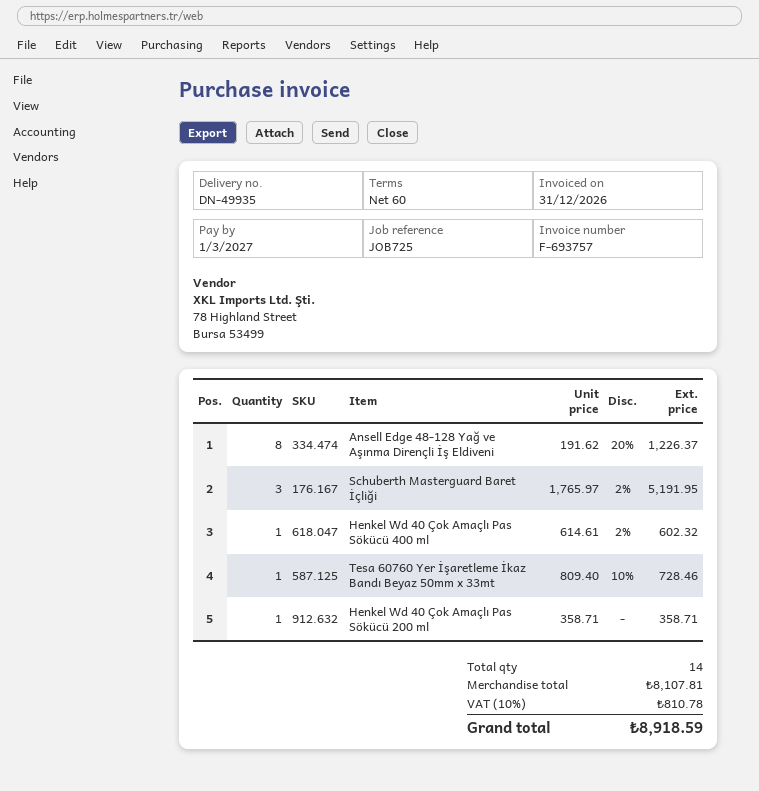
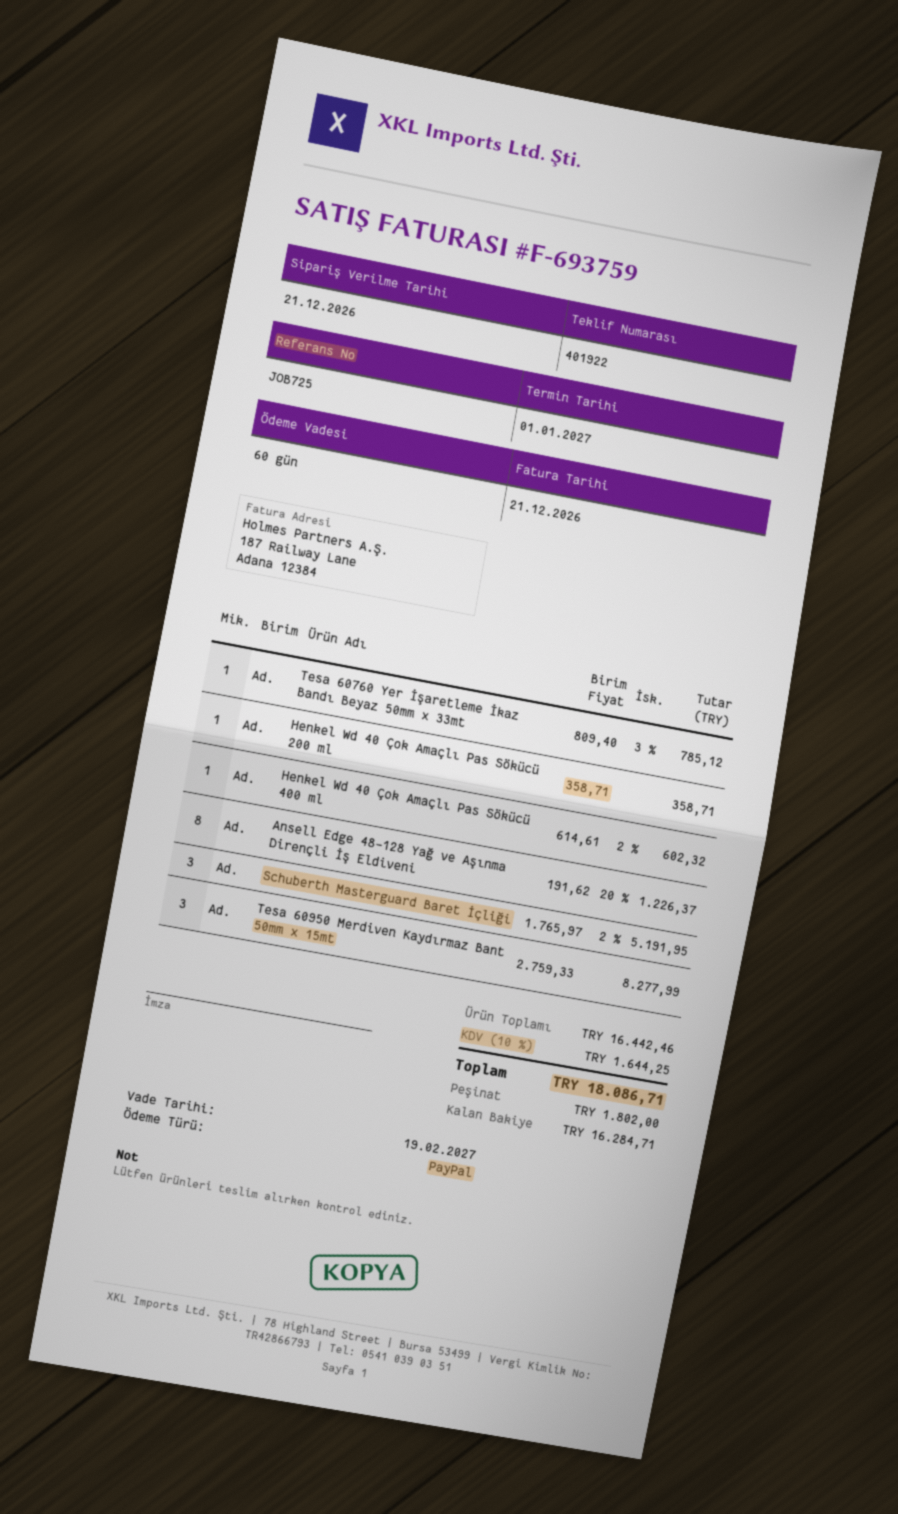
invoice number: F-693757 -> F-693759
invoice date: 2026-12-31 -> 2026-12-21
due date: 2027-03-01 -> 2027-02-19
Tesa 60760 Yer İşaretleme İkaz Bandı Beyaz 50mm x 33mt: 1 x 809.40 - 10% = 728.46 -> 1 x 809.40 - 3% = 785.12
Tesa 60950 Merdiven Kaydırmaz Bant 50mm x 15mt: none -> 3 x 2759.33 = 8277.99
subtotal: 8107.81 -> 16442.46
tax: 10% = 810.78 -> 10% = 1644.25
total: 8918.59 -> 18086.71

